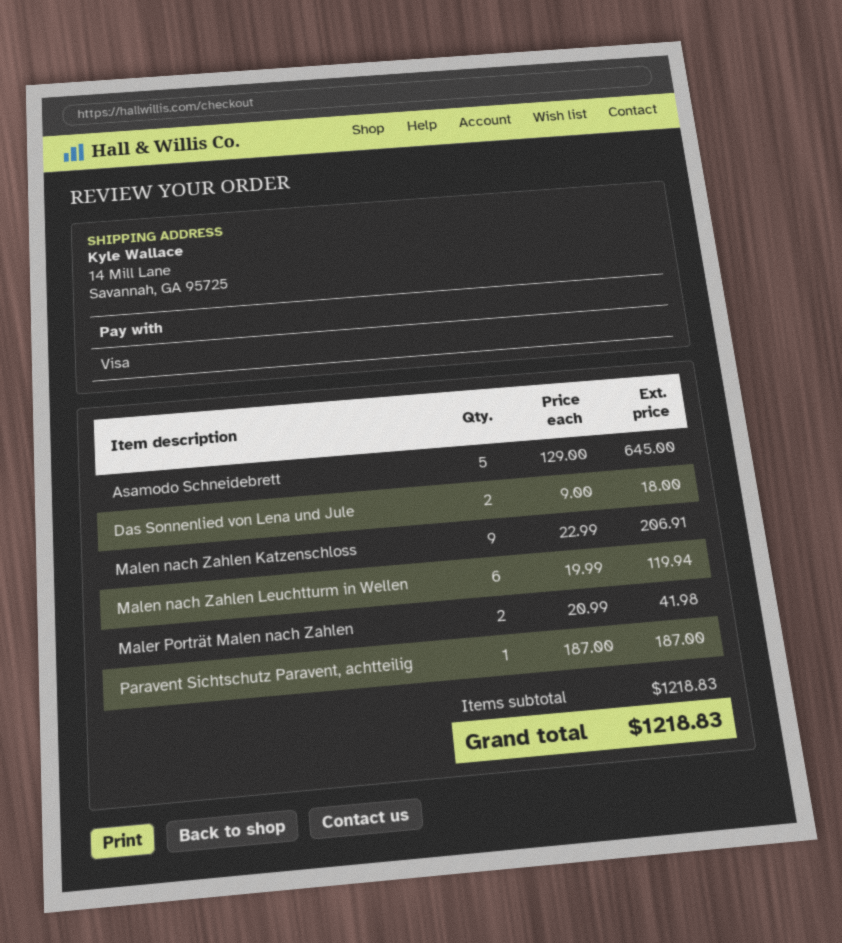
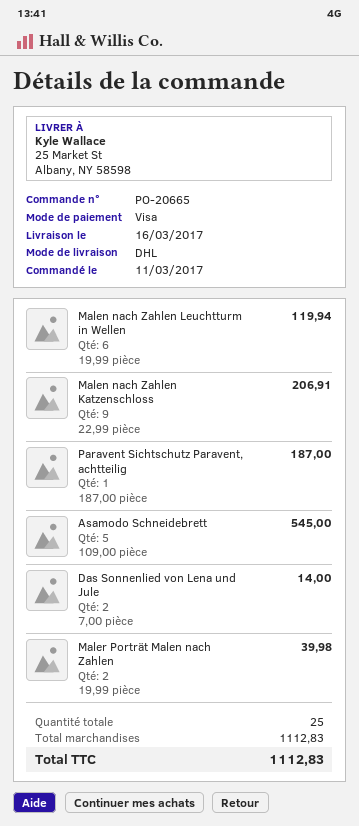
ship to: 14 Mill Lane, Savannah, GA 95725 -> 25 Market St, Albany, NY 58598
Asamodo Schneidebrett: 5 x 129.00 = 645.00 -> 5 x 109.00 = 545.00
Das Sonnenlied von Lena und Jule: 2 x 9.00 = 18.00 -> 2 x 7.00 = 14.00
Maler Porträt Malen nach Zahlen: 2 x 20.99 = 41.98 -> 2 x 19.99 = 39.98
subtotal: 1218.83 -> 1112.83
total: 1218.83 -> 1112.83

